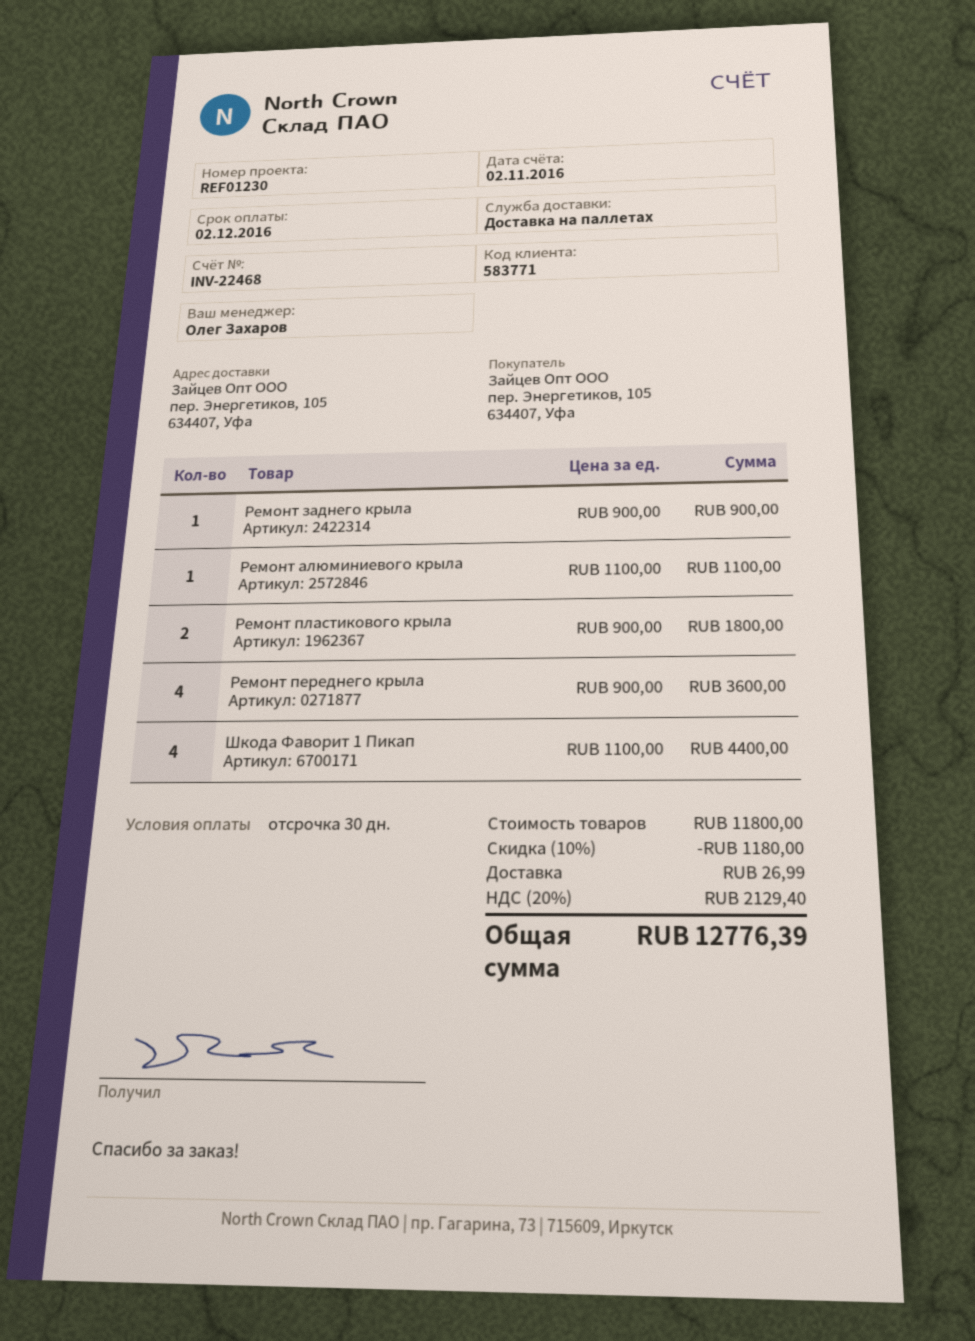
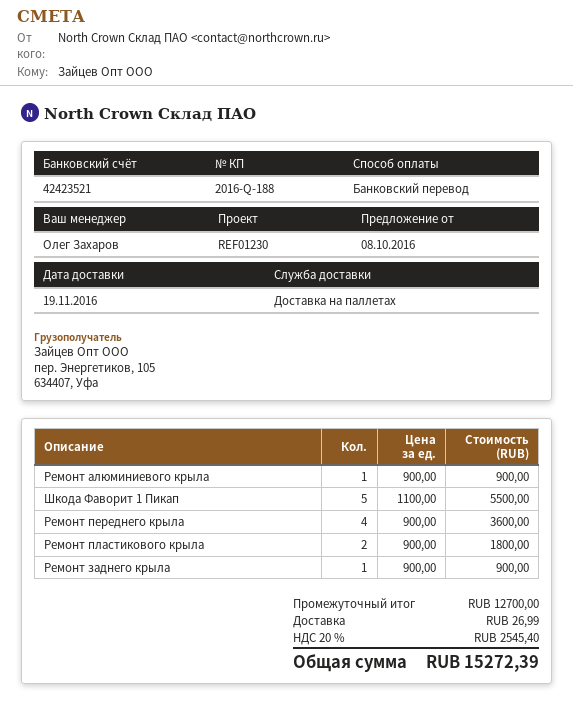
Ремонт алюминиевого крыла: 1 x 1100.00 = 1100.00 -> 1 x 900.00 = 900.00
Шкода Фаворит 1 Пикап: 4 x 1100.00 = 4400.00 -> 5 x 1100.00 = 5500.00
subtotal: 11800.00 -> 12700.00
discount: 10% = 1180.00 -> none
tax: 20% = 2129.40 -> 20% = 2545.40
total: 12776.39 -> 15272.39

